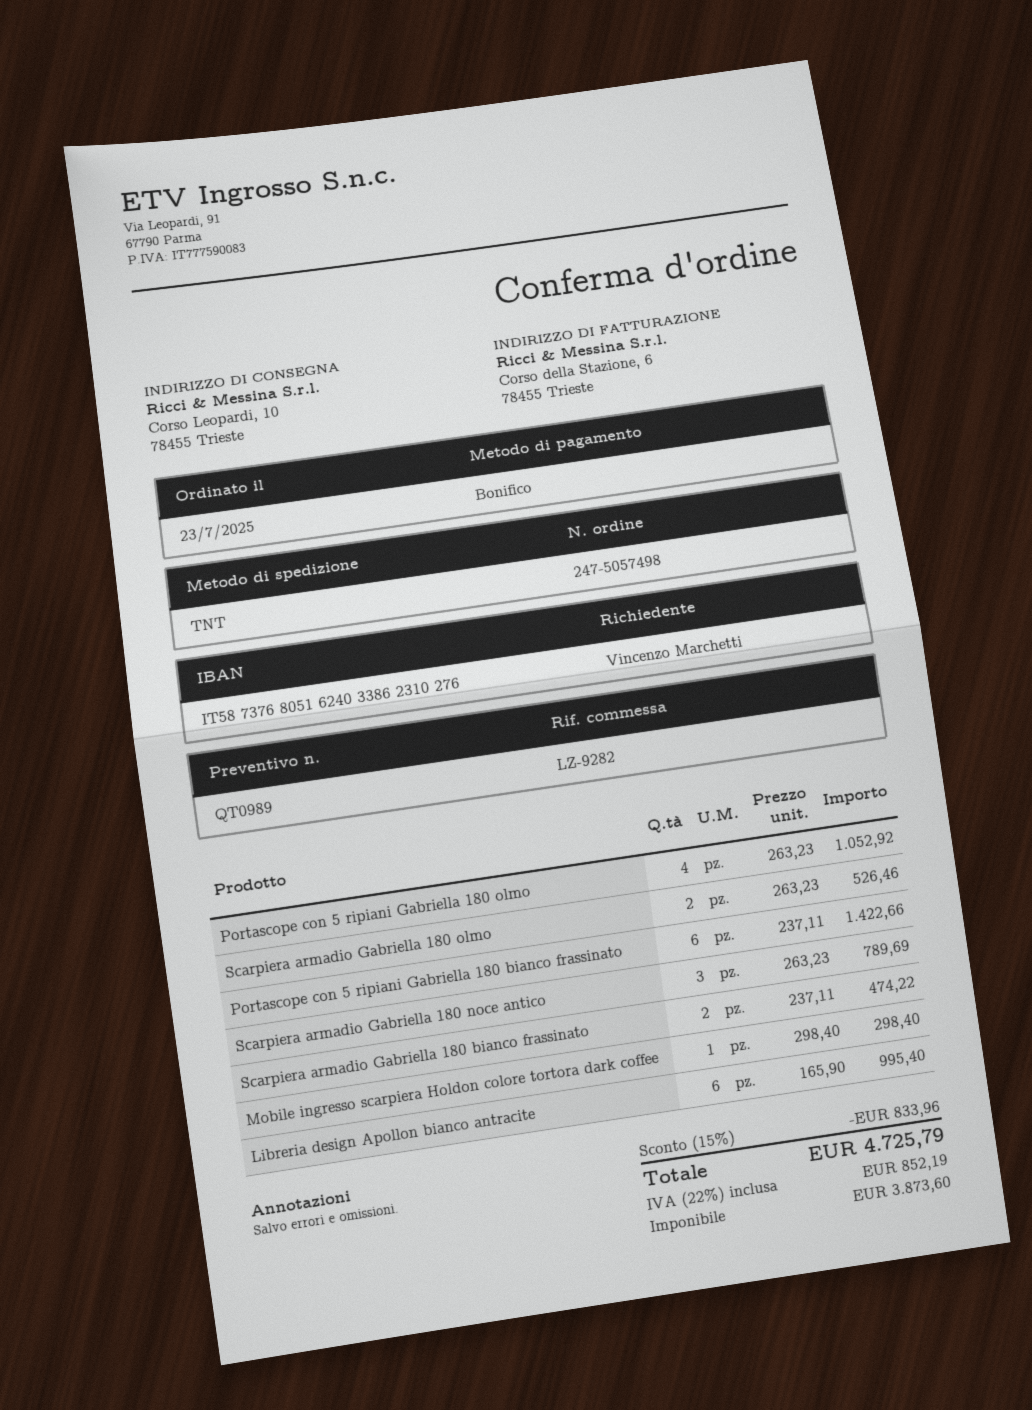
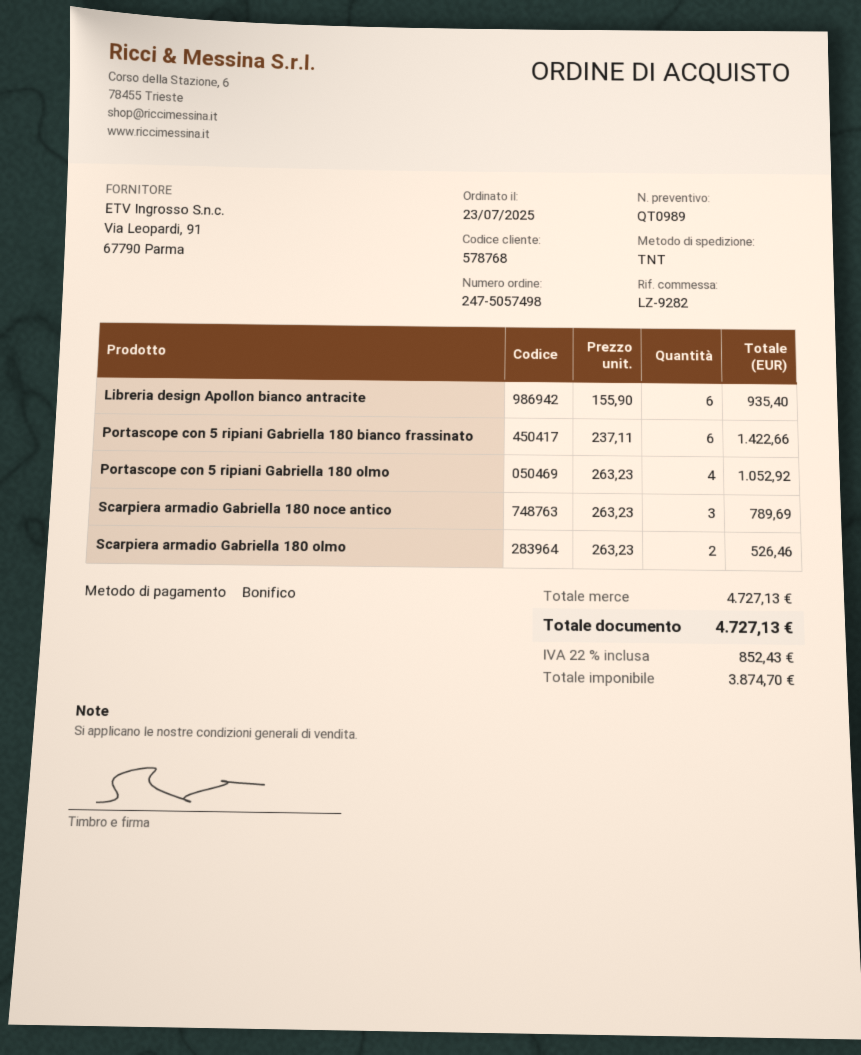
Scarpiera armadio Gabriella 180 bianco frassinato: 2 x 237.11 = 474.22 -> none
Mobile ingresso scarpiera Holdon colore tortora dark coffee: 1 x 298.40 = 298.40 -> none
Libreria design Apollon bianco antracite: 6 x 165.90 = 995.40 -> 6 x 155.90 = 935.40
discount: 15% = 833.96 -> none
net: 3873.60 -> 3874.70
tax: 22% = 852.19 -> 22% = 852.43
total: 4725.79 -> 4727.13

